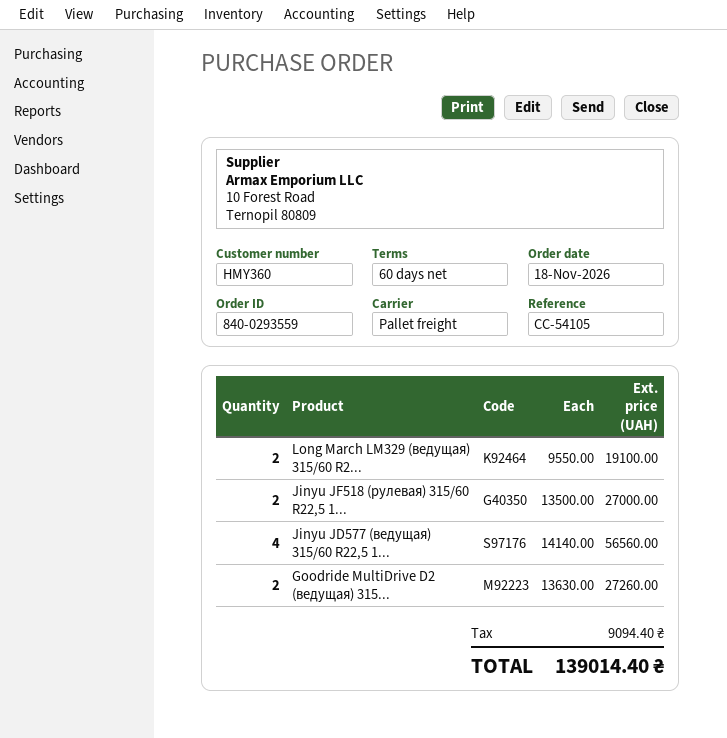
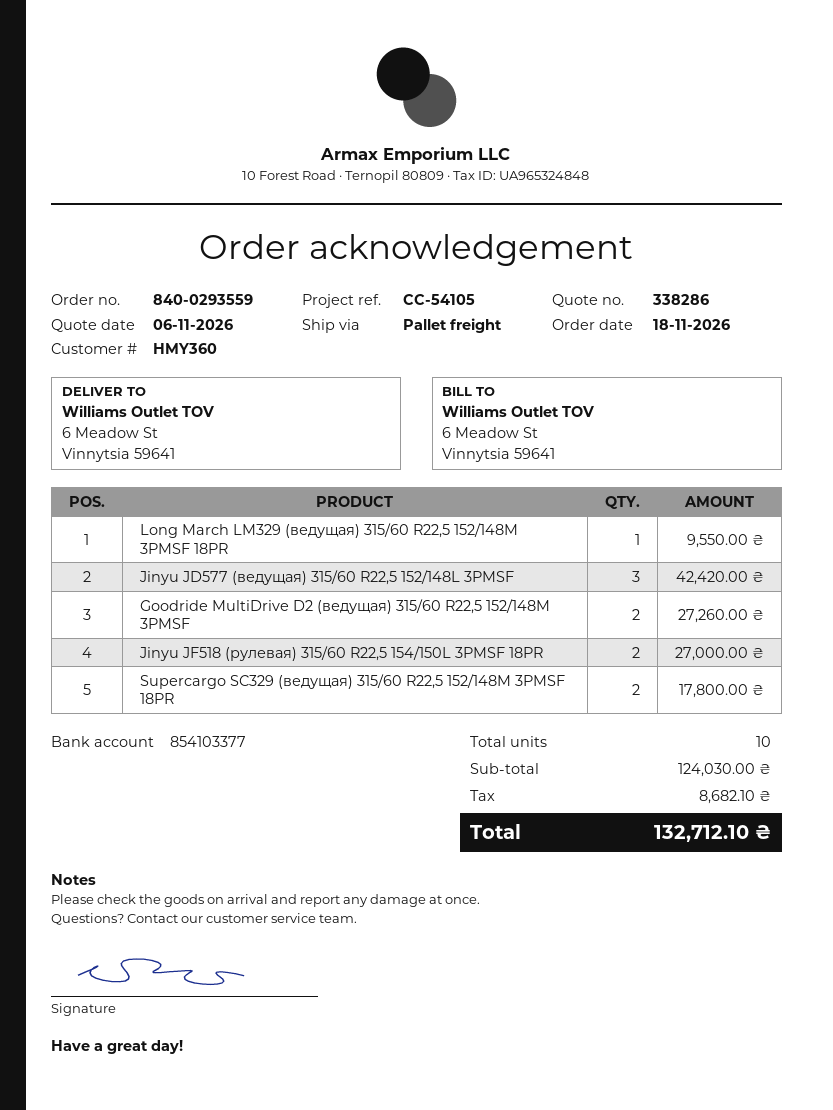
Long March LM329 (ведущая) 315/60 R2...: 2 for 19100.00 -> 1 for 9550.00
Jinyu JD577 (ведущая) 315/60 R22,5 1...: 4 for 56560.00 -> 3 for 42420.00
Supercargo SC329 (ведущая) 315/60 R22,5 152/148M 3PMSF 18PR: none -> 2 for 17800.00
tax: 9094.40 -> 8682.10
total: 139014.40 -> 132712.10

